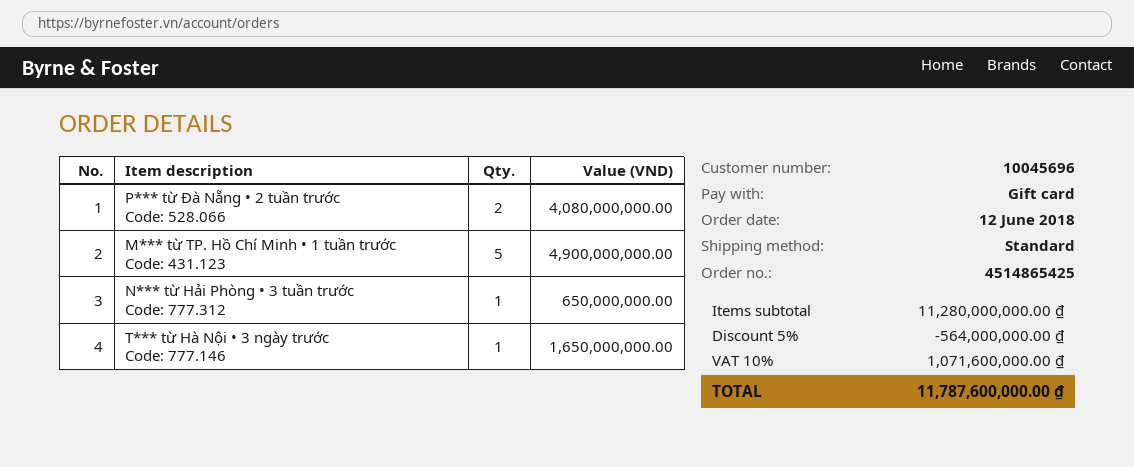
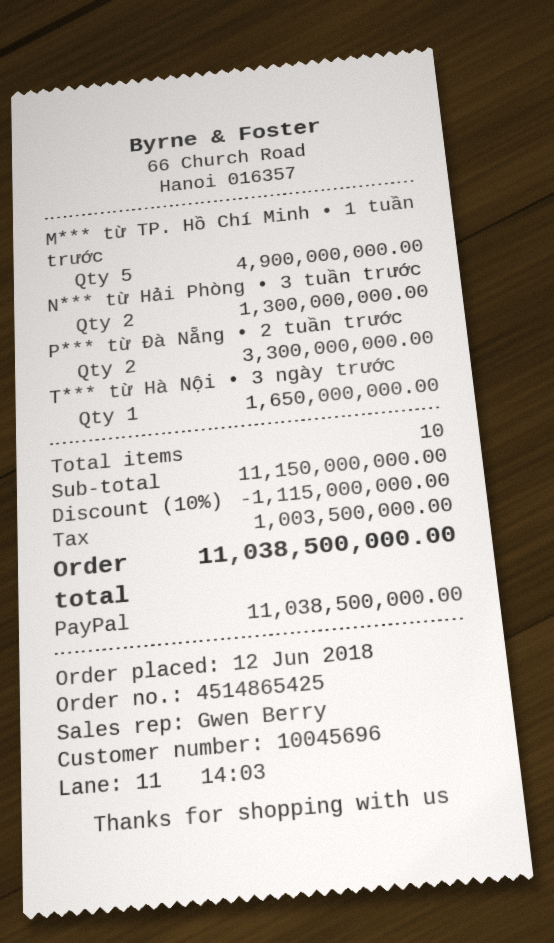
payment method: gift card -> PayPal
P*** từ Đà Nẵng • 2 tuần trước: 2 for 4080000000.00 -> 2 for 3300000000.00
N*** từ Hải Phòng • 3 tuần trước: 1 for 650000000.00 -> 2 for 1300000000.00
subtotal: 11280000000.00 -> 11150000000.00
discount: 5% = 564000000.00 -> 10% = 1115000000.00
tax: 1071600000.00 -> 1003500000.00
total: 11787600000.00 -> 11038500000.00

